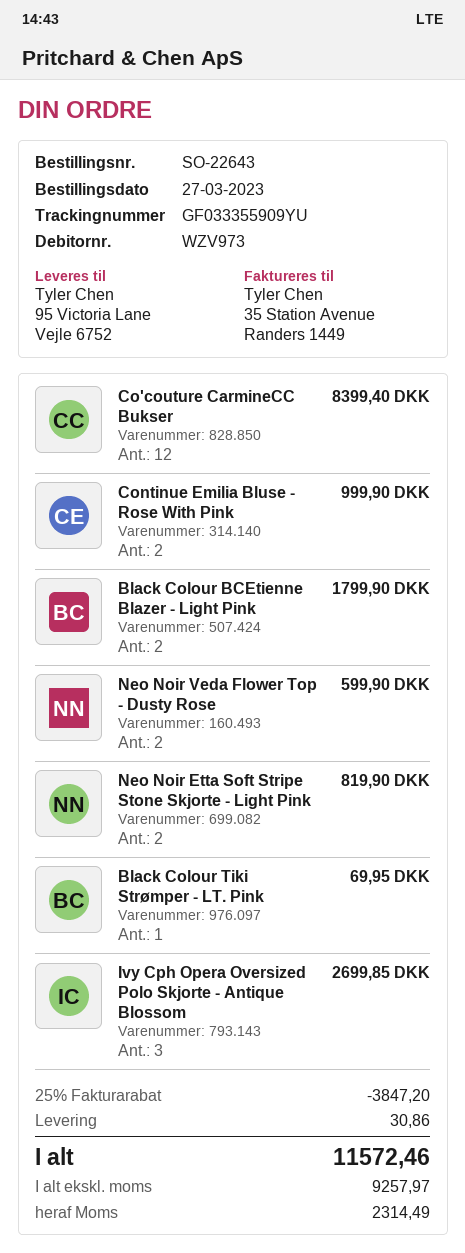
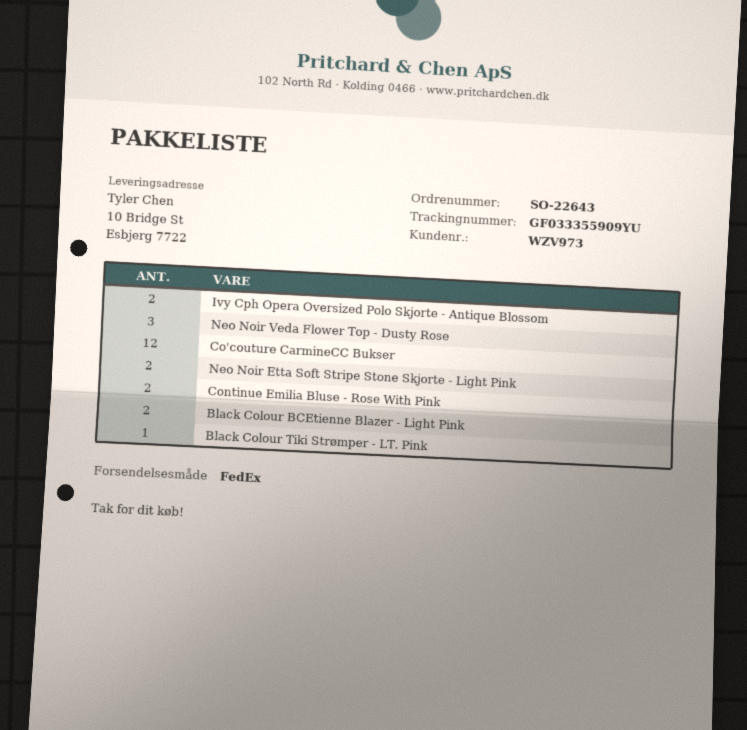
ship to: 95 Victoria Lane, Vejle 6752 -> 10 Bridge St, Esbjerg 7722
Neo Noir Veda Flower Top - Dusty Rose: 2 -> 3
Ivy Cph Opera Oversized Polo Skjorte - Antique Blossom: 3 -> 2

